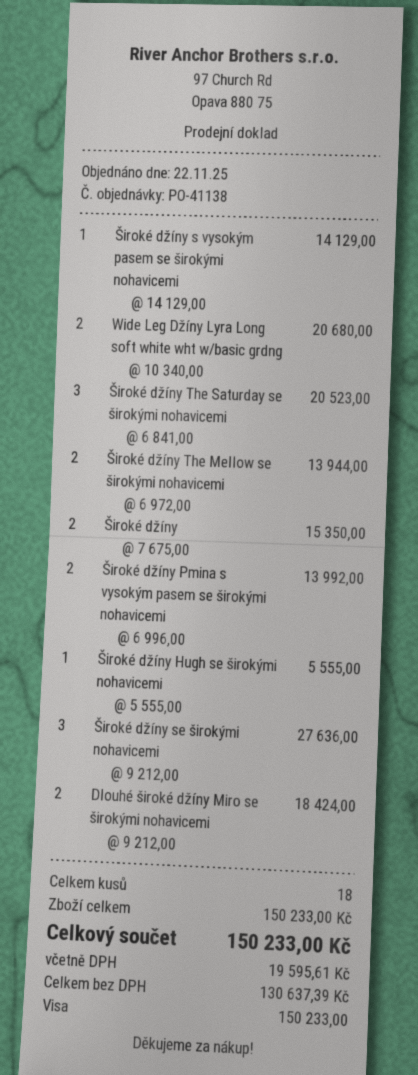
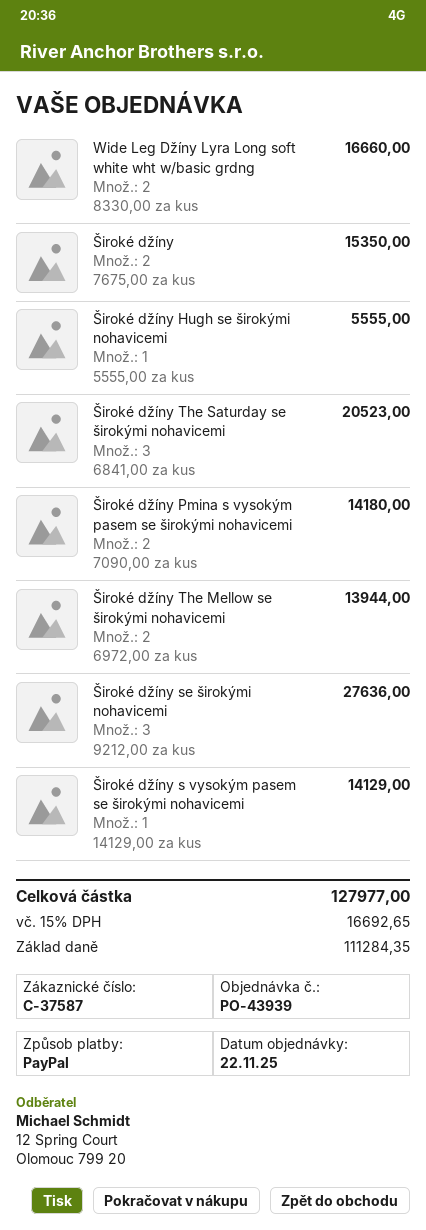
order number: PO-41138 -> PO-43939
payment method: Visa -> PayPal
Wide Leg Džíny Lyra Long soft white wht w/basic grdng: 2 x 10340.00 = 20680.00 -> 2 x 8330.00 = 16660.00
Široké džíny Pmina s vysokým pasem se širokými nohavicemi: 2 x 6996.00 = 13992.00 -> 2 x 7090.00 = 14180.00
Dlouhé široké džíny Miro se širokými nohavicemi: 2 x 9212.00 = 18424.00 -> none
net: 130637.39 -> 111284.35
tax: 19595.61 -> 16692.65
total: 150233.00 -> 127977.00

